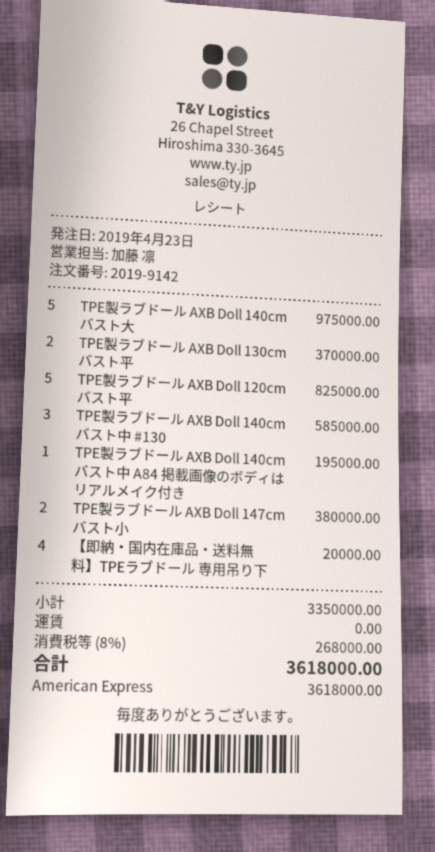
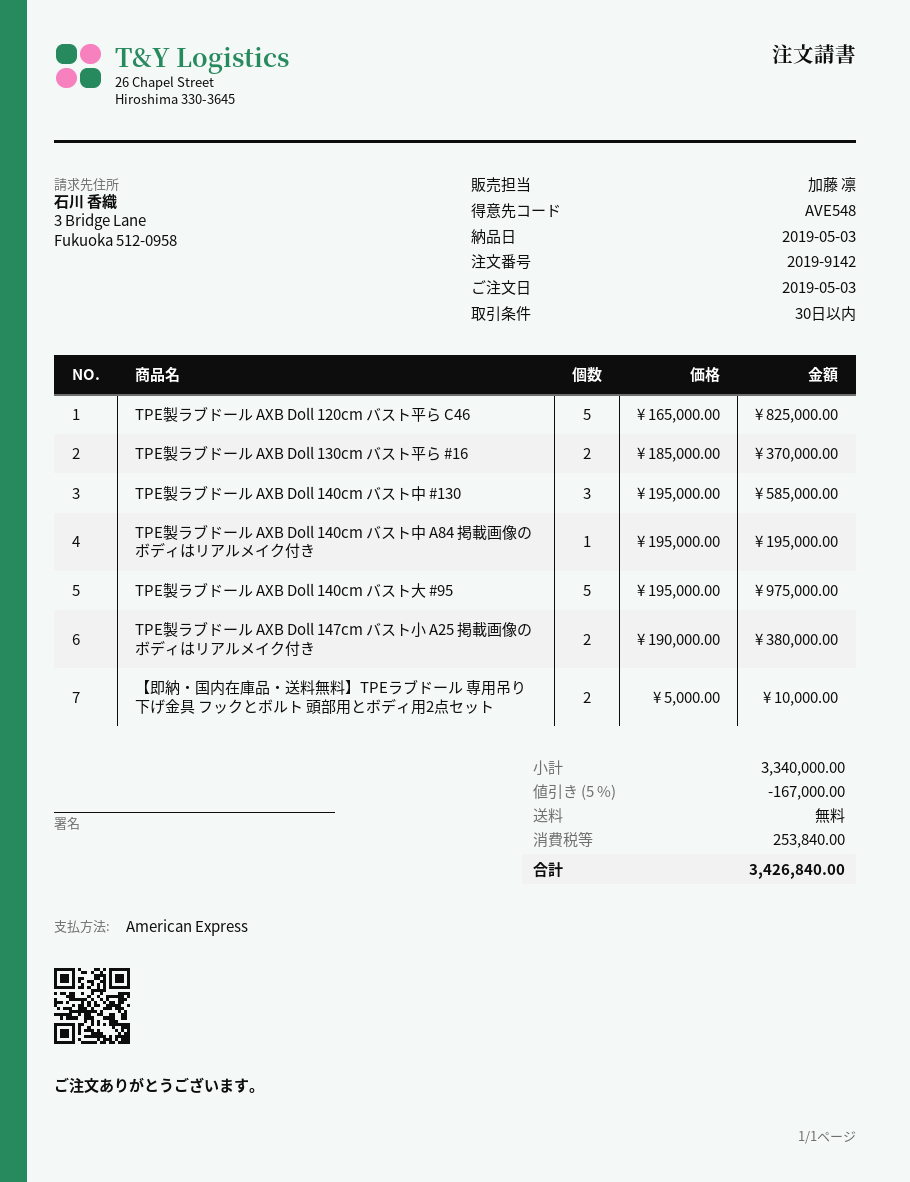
order date: 2019-04-23 -> 2019-05-03
【即納・国内在庫品・送料無料】TPEラブドール 専用吊り下: 4 for 20000.00 -> 2 for 10000.00
subtotal: 3350000.00 -> 3340000.00
discount: none -> 5% = 167000.00
tax: 268000.00 -> 253840.00
total: 3618000.00 -> 3426840.00

